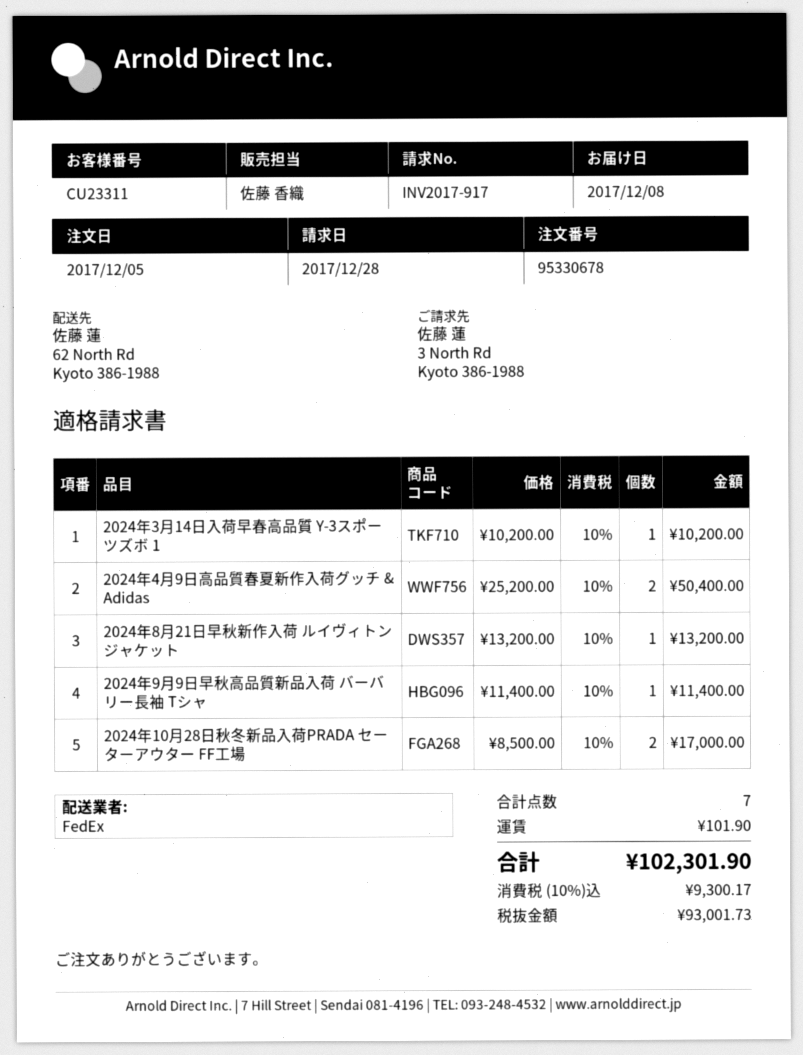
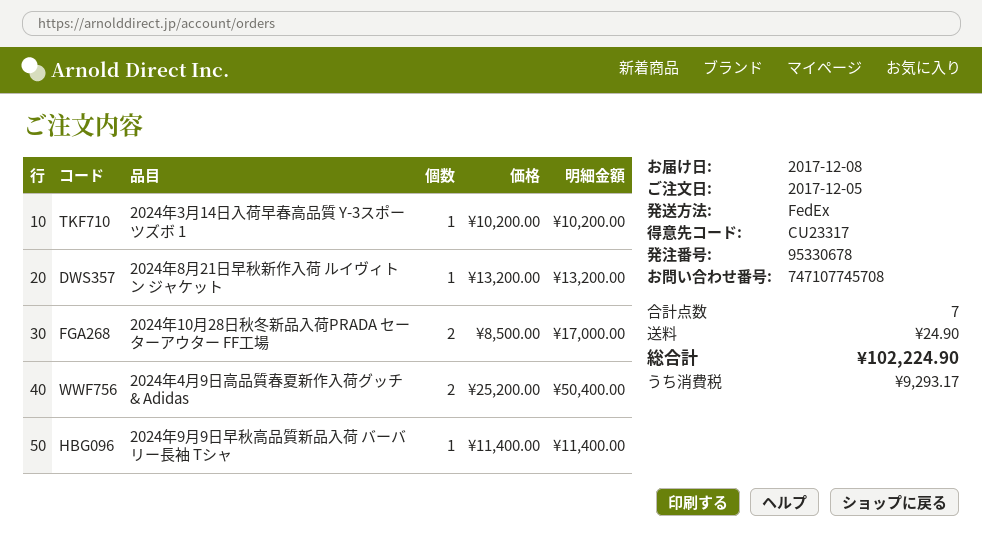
customer number: CU23311 -> CU23317
shipping: 101.90 -> 24.90
tax: 9300.17 -> 9293.17
total: 102301.90 -> 102224.90

